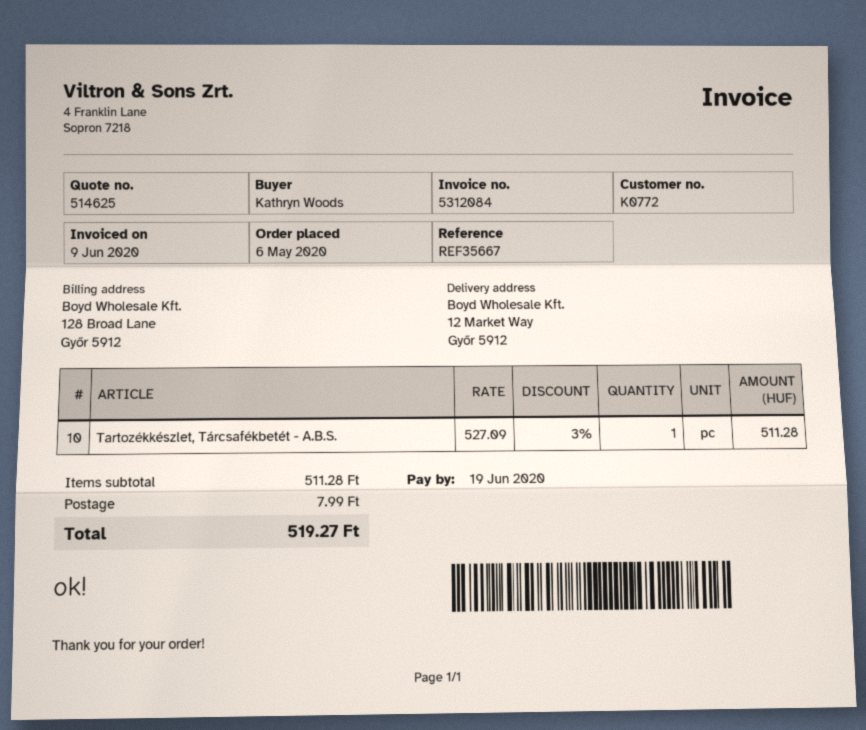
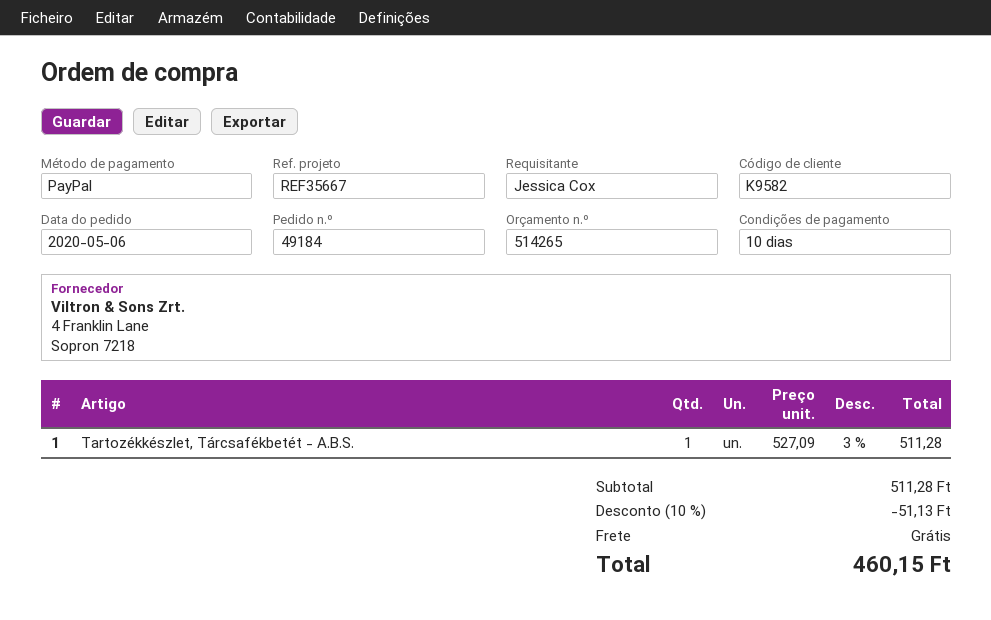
quote number: 514625 -> 514265
customer number: K0772 -> K9582
ordered by: Kathryn Woods -> Jessica Cox
discount: none -> 10% = 51.13
shipping: 7.99 -> 0.00
total: 519.27 -> 460.15

